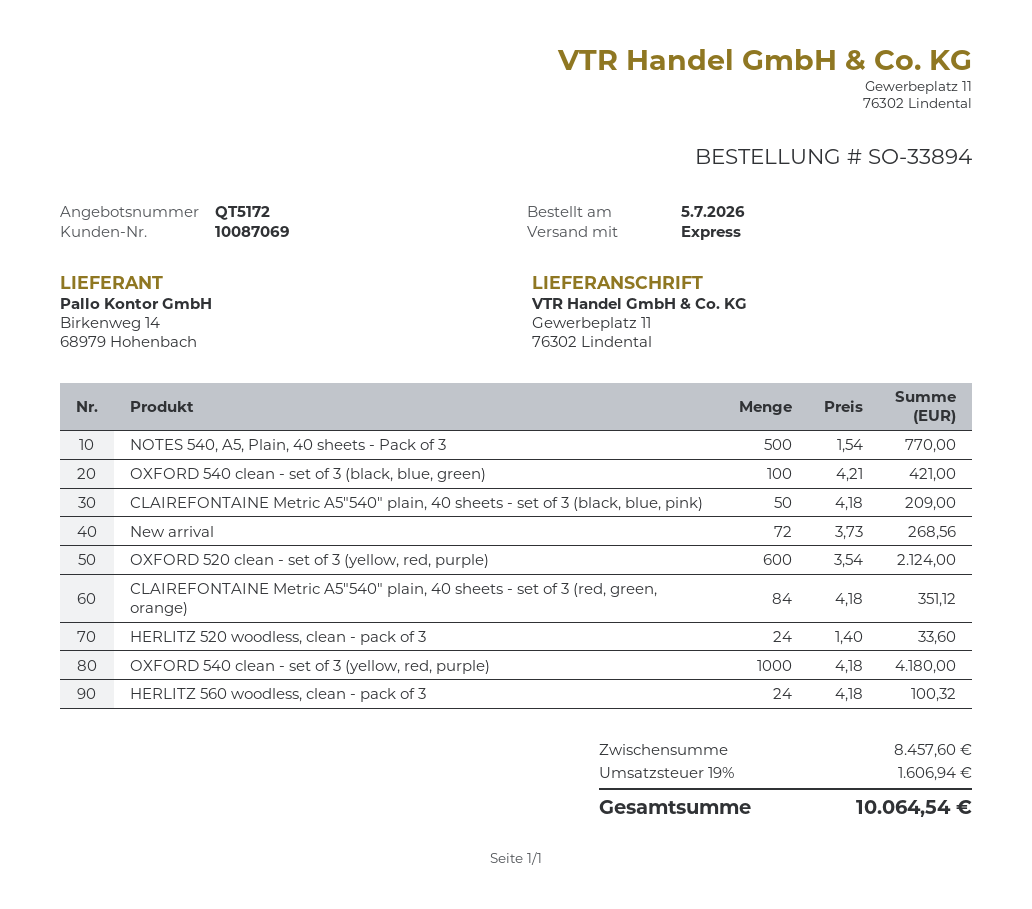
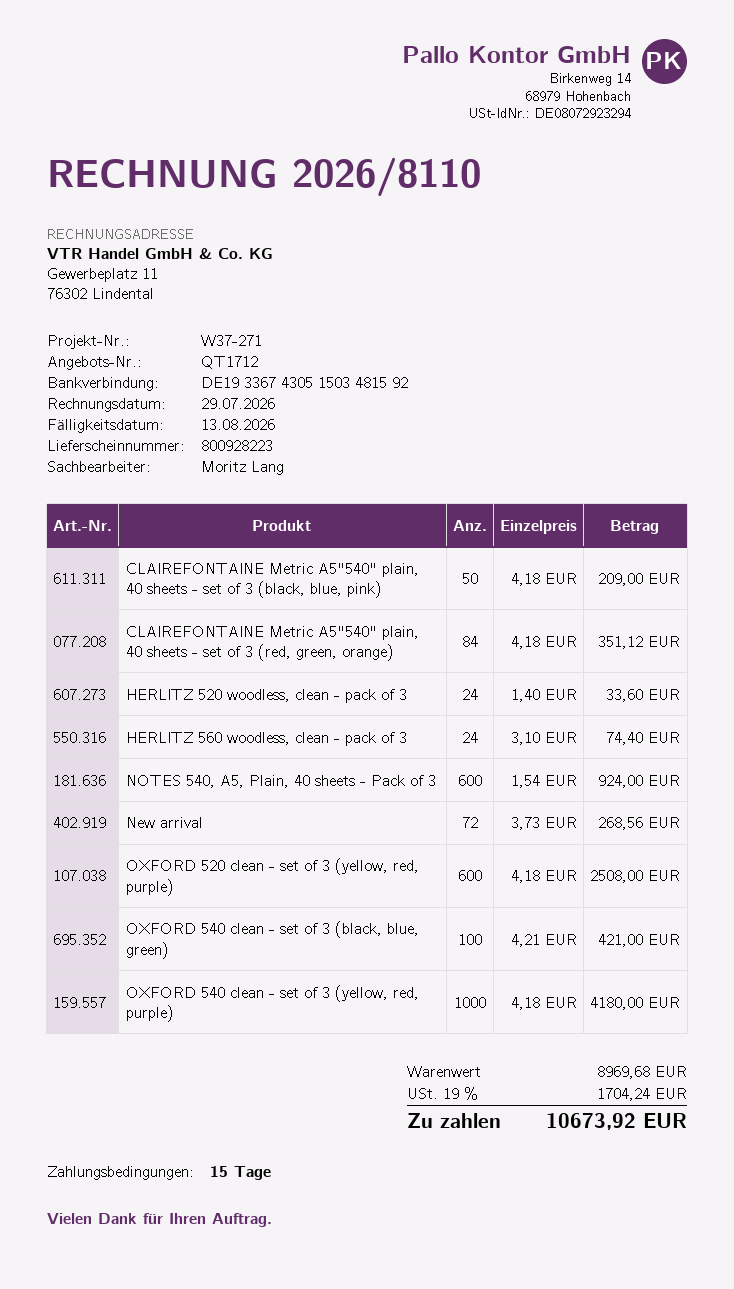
quote number: QT5172 -> QT1712
NOTES 540, A5, Plain, 40 sheets - Pack of 3: 500 x 1.54 = 770.00 -> 600 x 1.54 = 924.00
OXFORD 520 clean - set of 3 (yellow, red, purple): 600 x 3.54 = 2124.00 -> 600 x 4.18 = 2508.00
HERLITZ 560 woodless, clean - pack of 3: 24 x 4.18 = 100.32 -> 24 x 3.10 = 74.40
subtotal: 8457.60 -> 8969.68
tax: 19% = 1606.94 -> 19% = 1704.24
total: 10064.54 -> 10673.92

